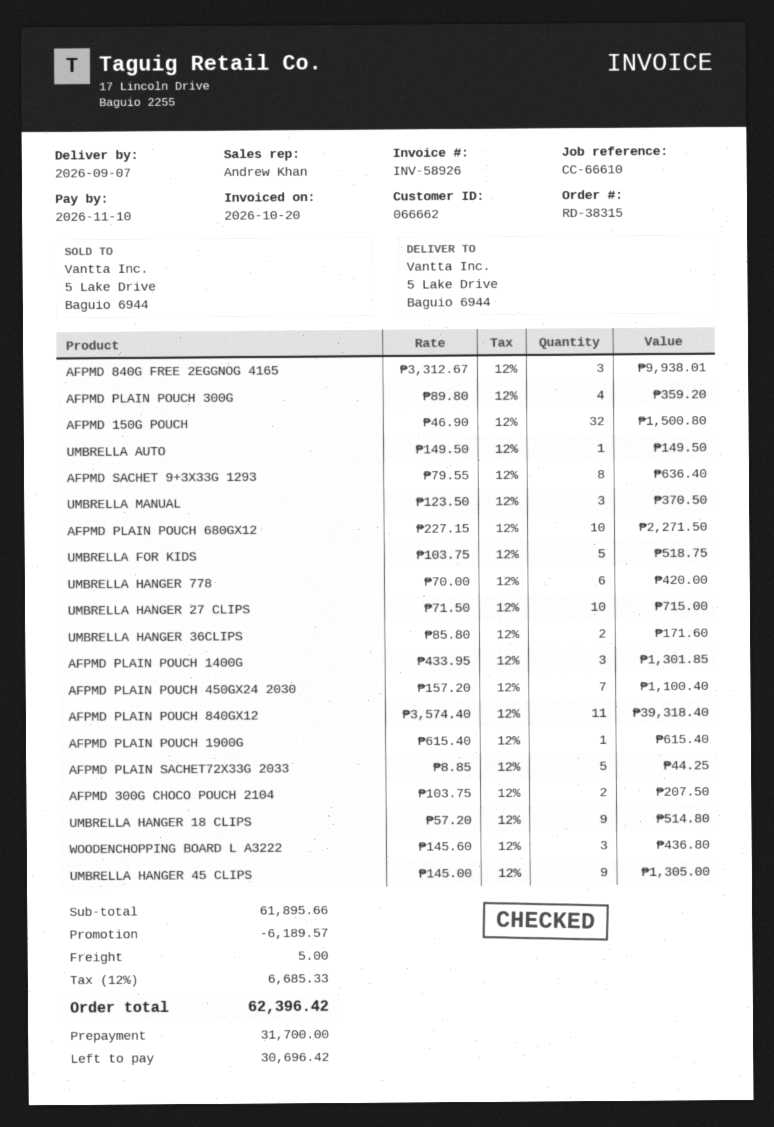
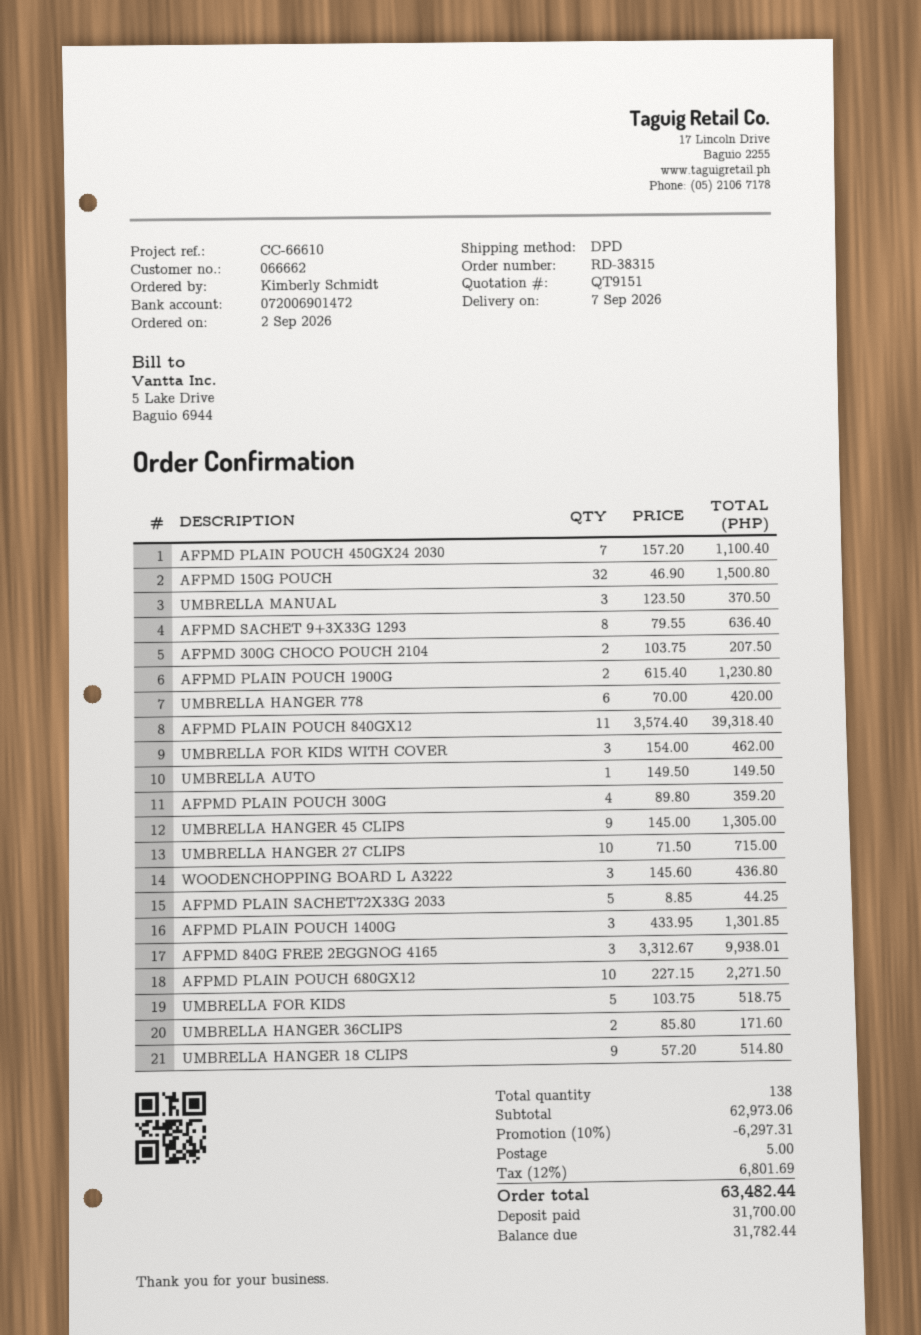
AFPMD PLAIN POUCH 1900G: 1 x 615.40 = 615.40 -> 2 x 615.40 = 1230.80
UMBRELLA FOR KIDS WITH COVER: none -> 3 x 154.00 = 462.00
subtotal: 61895.66 -> 62973.06
discount: 6189.57 -> 6297.31
tax: 12% = 6685.33 -> 12% = 6801.69
total: 62396.42 -> 63482.44
balance: 30696.42 -> 31782.44

